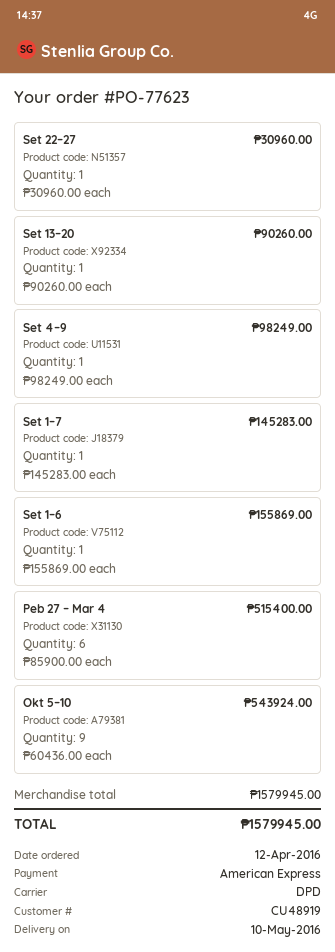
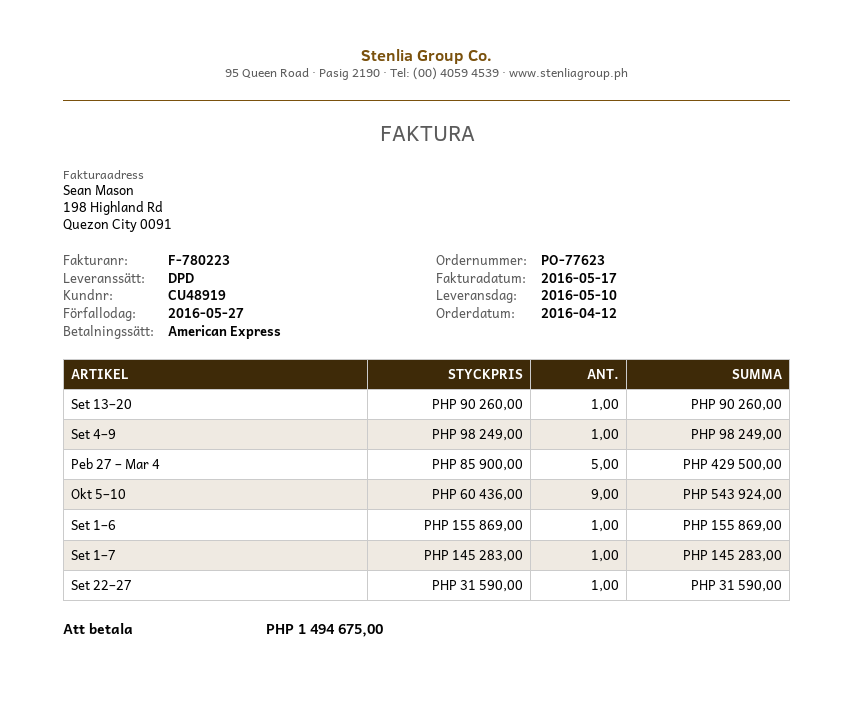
Set 22–27: 1 x 30960.00 = 30960.00 -> 1 x 31590.00 = 31590.00
Peb 27 – Mar 4: 6 x 85900.00 = 515400.00 -> 5 x 85900.00 = 429500.00
total: 1579945.00 -> 1494675.00

